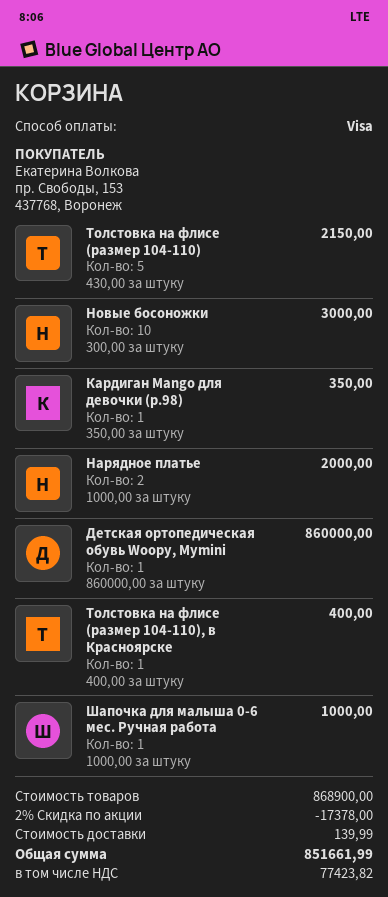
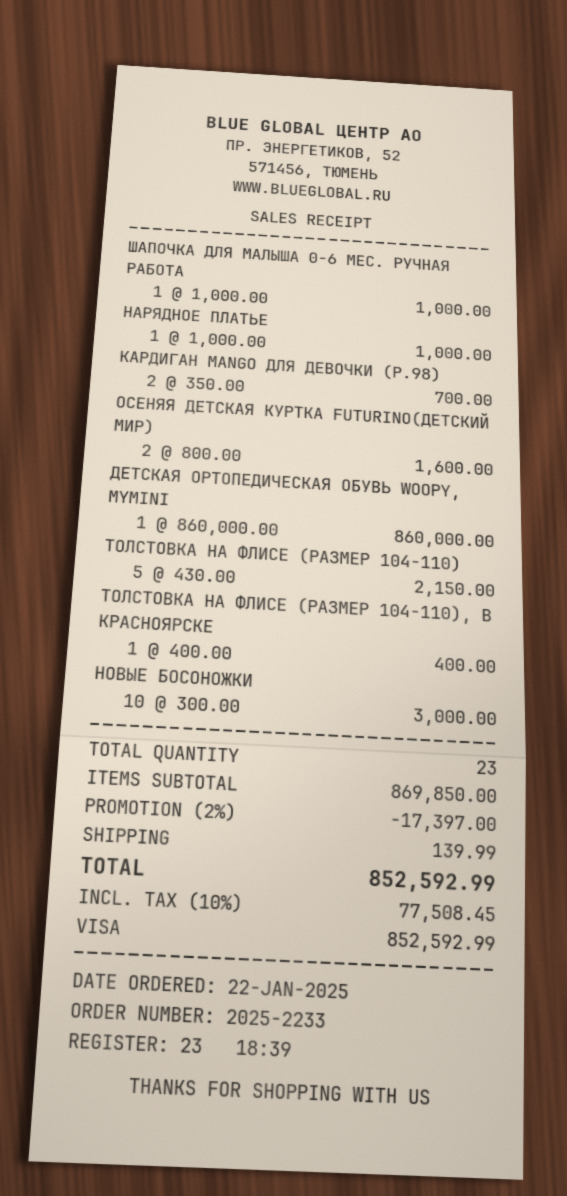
Кардиган Mango для девочки (р.98): 1 x 350.00 = 350.00 -> 2 x 350.00 = 700.00
Нарядное платье: 2 x 1000.00 = 2000.00 -> 1 x 1000.00 = 1000.00
ОСЕНЯЯ ДЕТСКАЯ КУРТКА FUTURINO(ДЕТСКИЙ МИР): none -> 2 x 800.00 = 1600.00
subtotal: 868900.00 -> 869850.00
discount: 2% = 17378.00 -> 2% = 17397.00
tax: 77423.82 -> 77508.45
total: 851661.99 -> 852592.99

